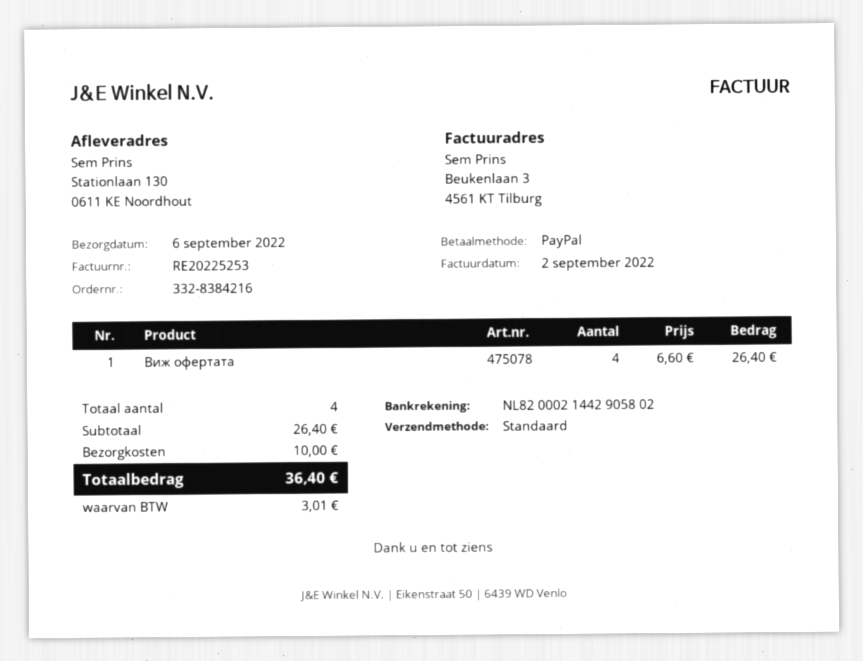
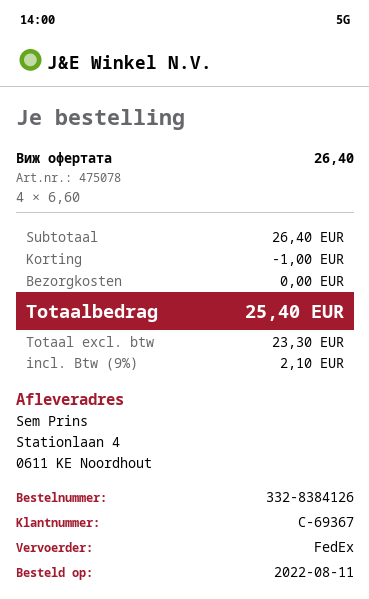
order number: 332-8384216 -> 332-8384126
shipping method: standard -> FedEx
ship to: Stationlaan 130, 0611 KE Noordhout -> Stationlaan 4, 0611 KE Noordhout
discount: none -> 1.00
shipping: 10.00 -> 0.00
tax: 3.01 -> 2.10
total: 36.40 -> 25.40

